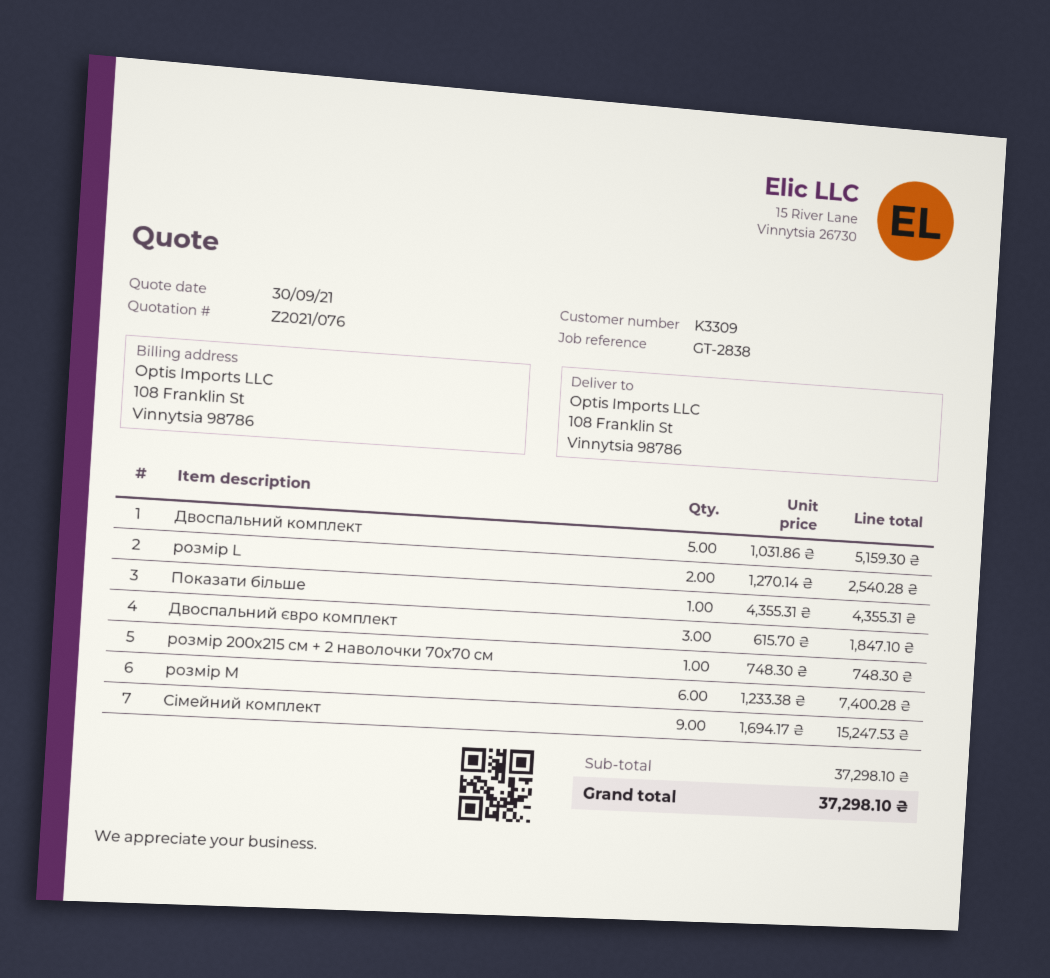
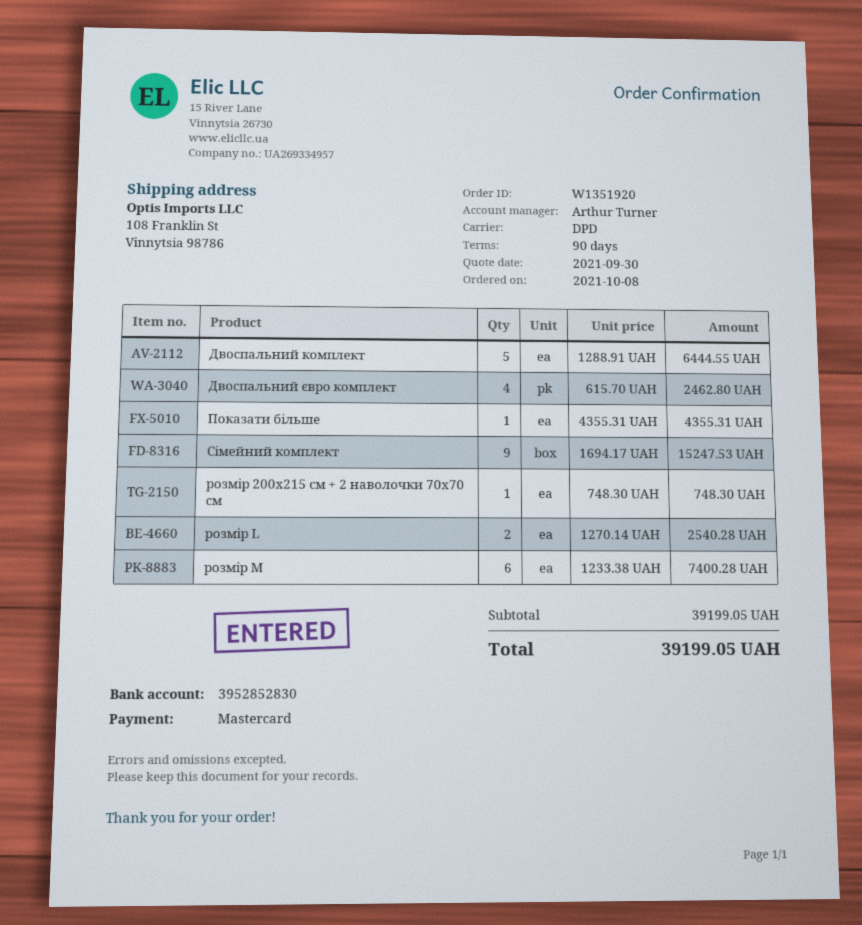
Двоспальний комплект: 5 x 1031.86 = 5159.30 -> 5 x 1288.91 = 6444.55
Двоспальний євро комплект: 3 x 615.70 = 1847.10 -> 4 x 615.70 = 2462.80
subtotal: 37298.10 -> 39199.05
total: 37298.10 -> 39199.05

